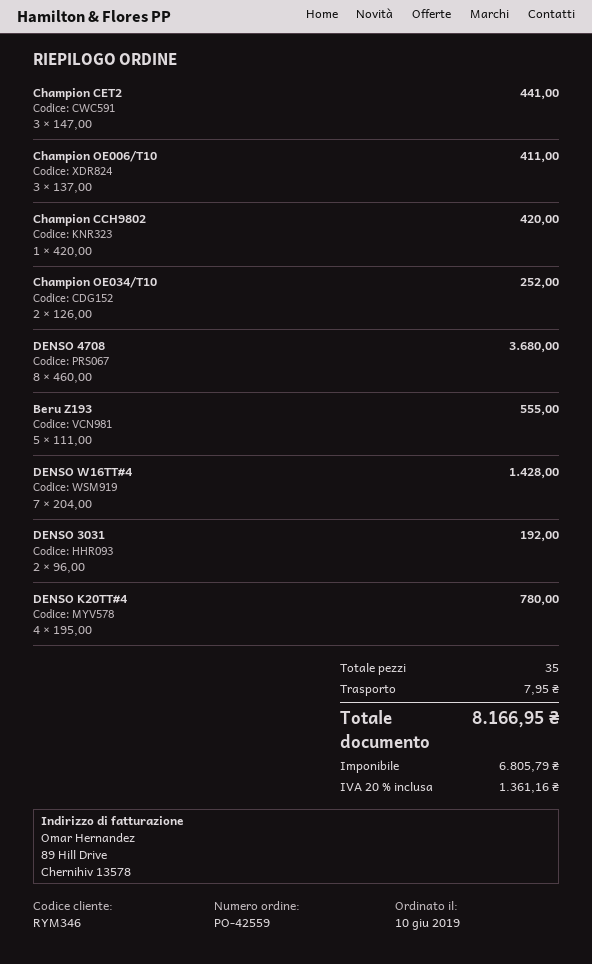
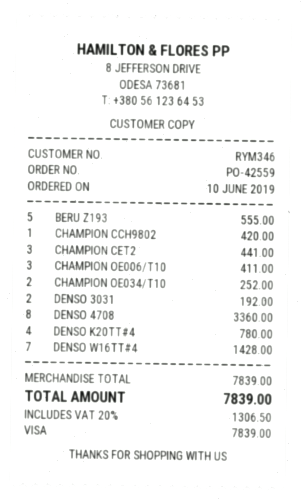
DENSO 4708: 8 for 3680.00 -> 8 for 3360.00
shipping: 7.95 -> none
tax: 20% = 1361.16 -> 20% = 1306.50
total: 8166.95 -> 7839.00

